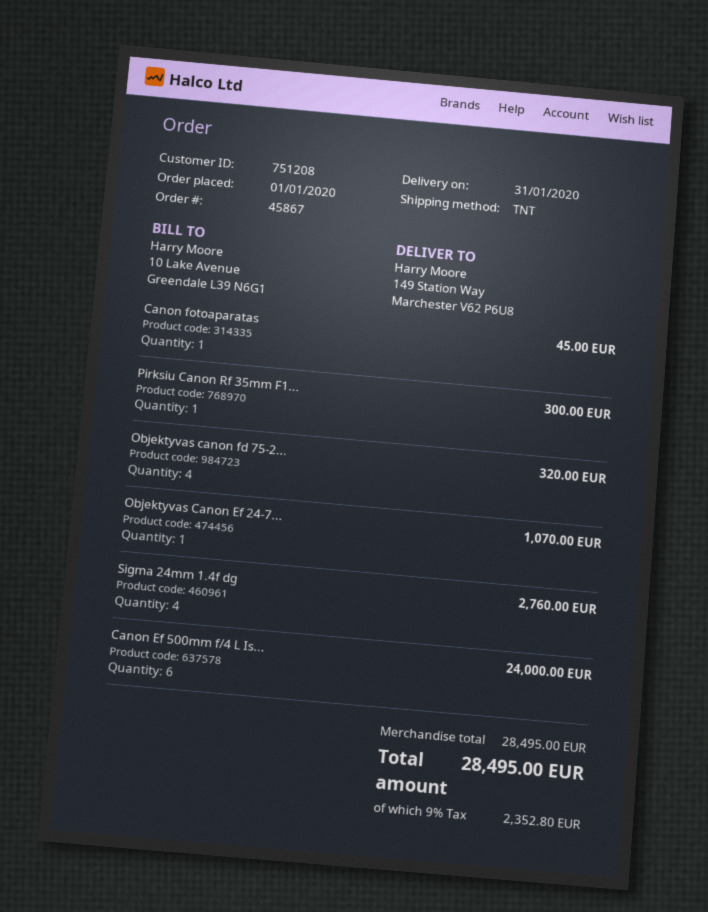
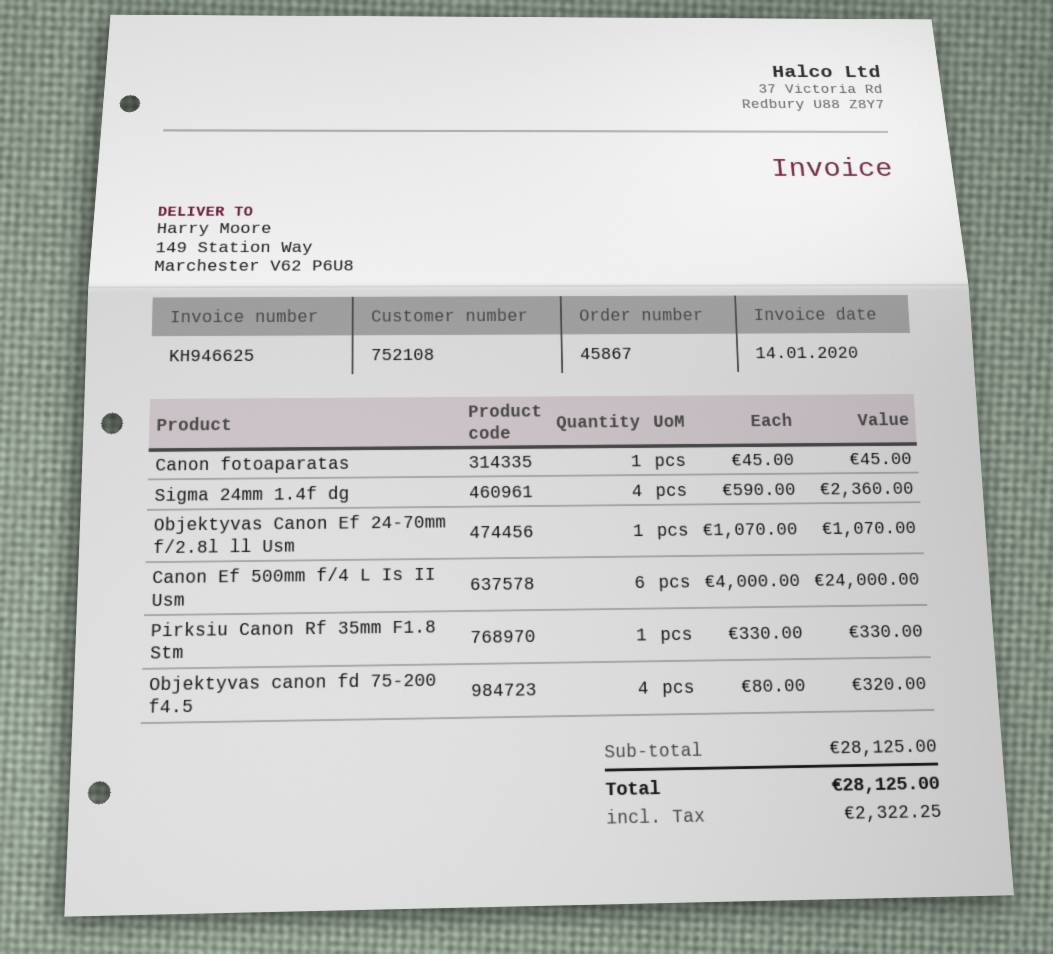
customer number: 751208 -> 752108
Pirksiu Canon Rf 35mm F1...: 1 for 300.00 -> 1 for 330.00
Sigma 24mm 1.4f dg: 4 for 2760.00 -> 4 for 2360.00
subtotal: 28495.00 -> 28125.00
tax: 2352.80 -> 2322.25
total: 28495.00 -> 28125.00

